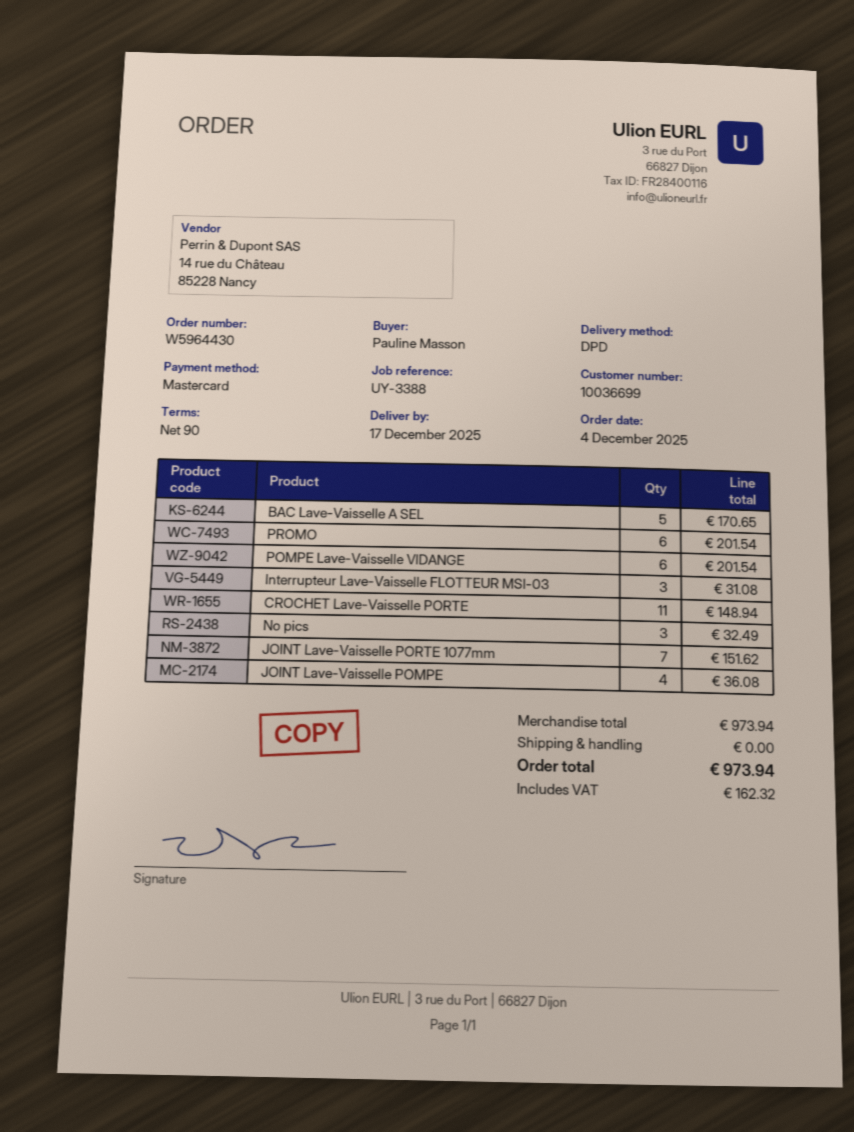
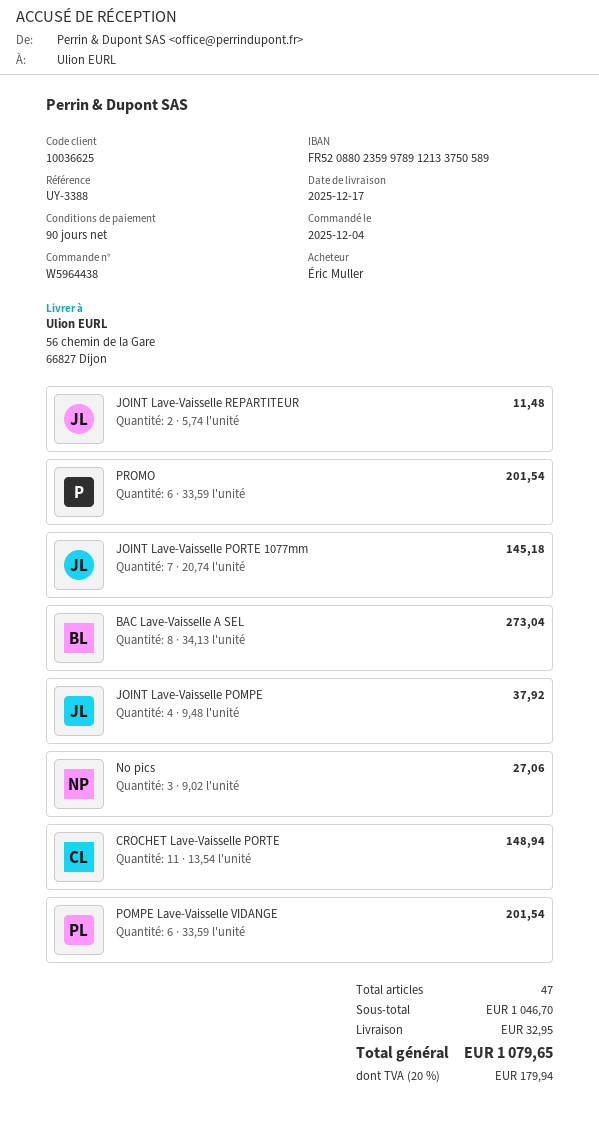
order number: W5964430 -> W5964438
customer number: 10036699 -> 10036625
ordered by: Pauline Masson -> Éric Muller
BAC Lave-Vaisselle A SEL: 5 for 170.65 -> 8 for 273.04
Interrupteur Lave-Vaisselle FLOTTEUR MSI-03: 3 for 31.08 -> none
No pics: 3 for 32.49 -> 3 for 27.06
JOINT Lave-Vaisselle PORTE 1077mm: 7 for 151.62 -> 7 for 145.18
JOINT Lave-Vaisselle POMPE: 4 for 36.08 -> 4 for 37.92
JOINT Lave-Vaisselle REPARTITEUR: none -> 2 for 11.48
subtotal: 973.94 -> 1046.70
shipping: 0.00 -> 32.95
tax: 162.32 -> 179.94
total: 973.94 -> 1079.65

